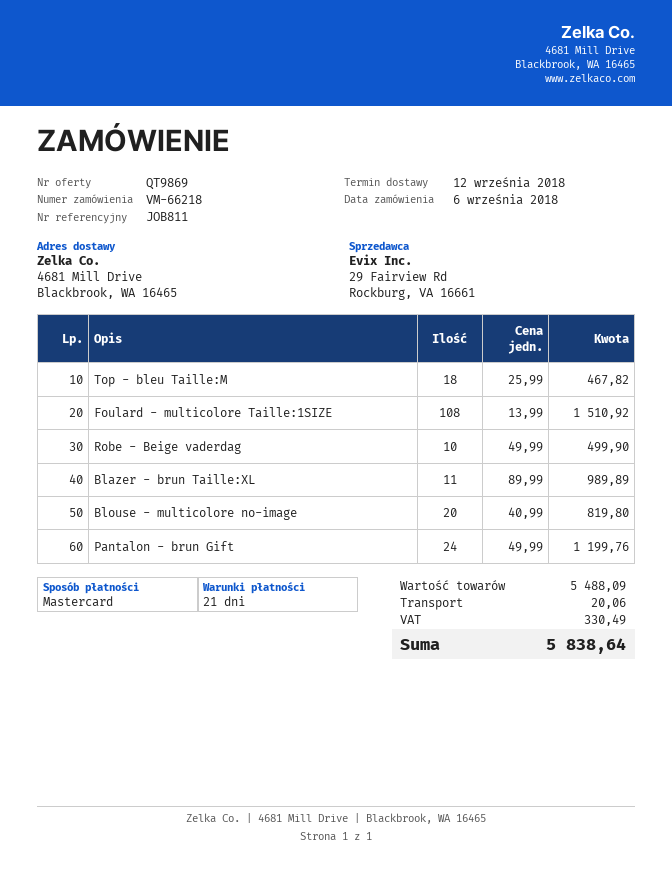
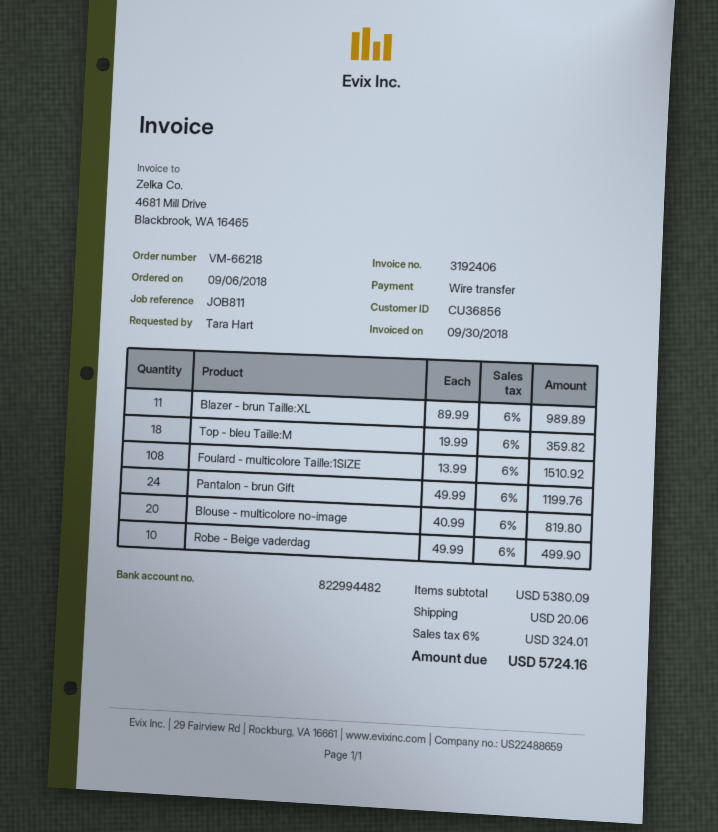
payment method: Mastercard -> bank transfer
Top - bleu Taille:M: 18 x 25.99 = 467.82 -> 18 x 19.99 = 359.82
subtotal: 5488.09 -> 5380.09
tax: 330.49 -> 324.01
total: 5838.64 -> 5724.16

